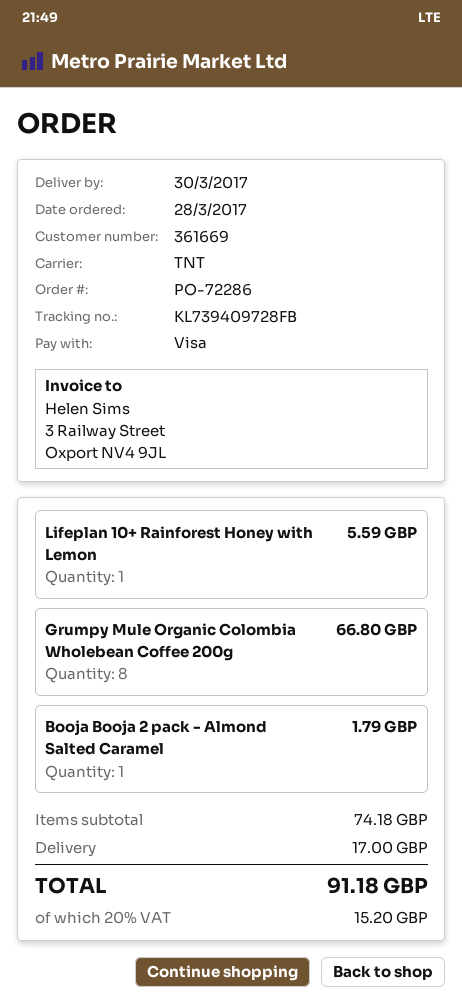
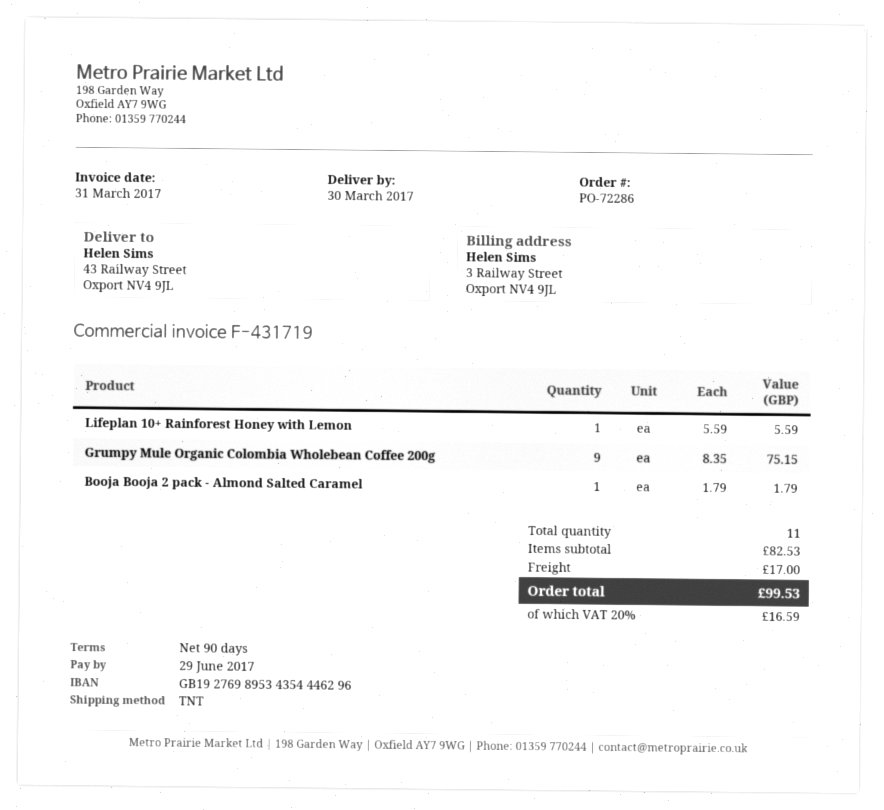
Grumpy Mule Organic Colombia Wholebean Coffee 200g: 8 for 66.80 -> 9 for 75.15
subtotal: 74.18 -> 82.53
tax: 20% = 15.20 -> 20% = 16.59
total: 91.18 -> 99.53

